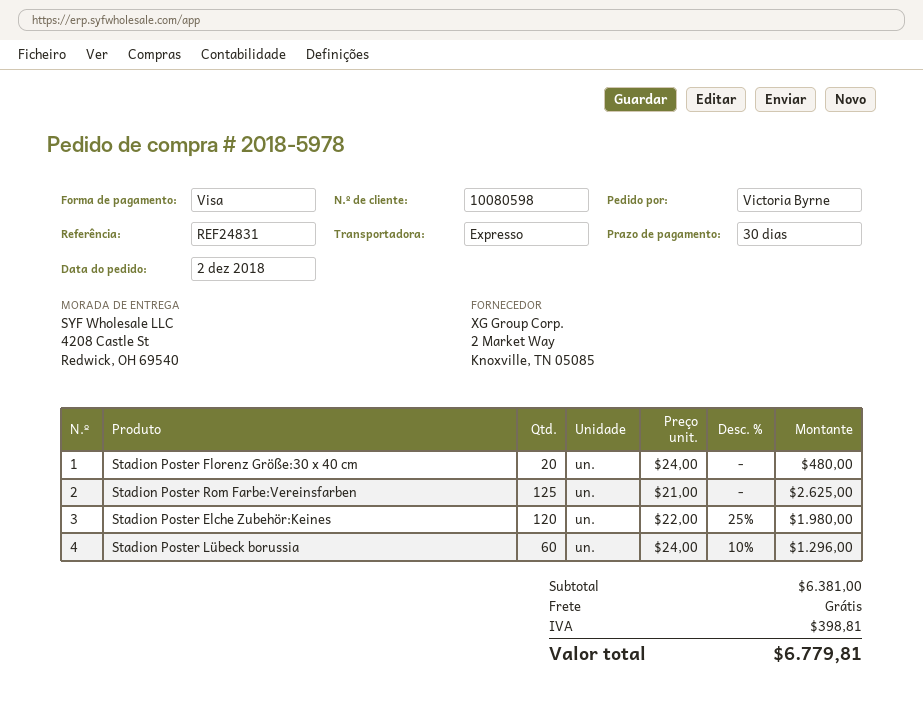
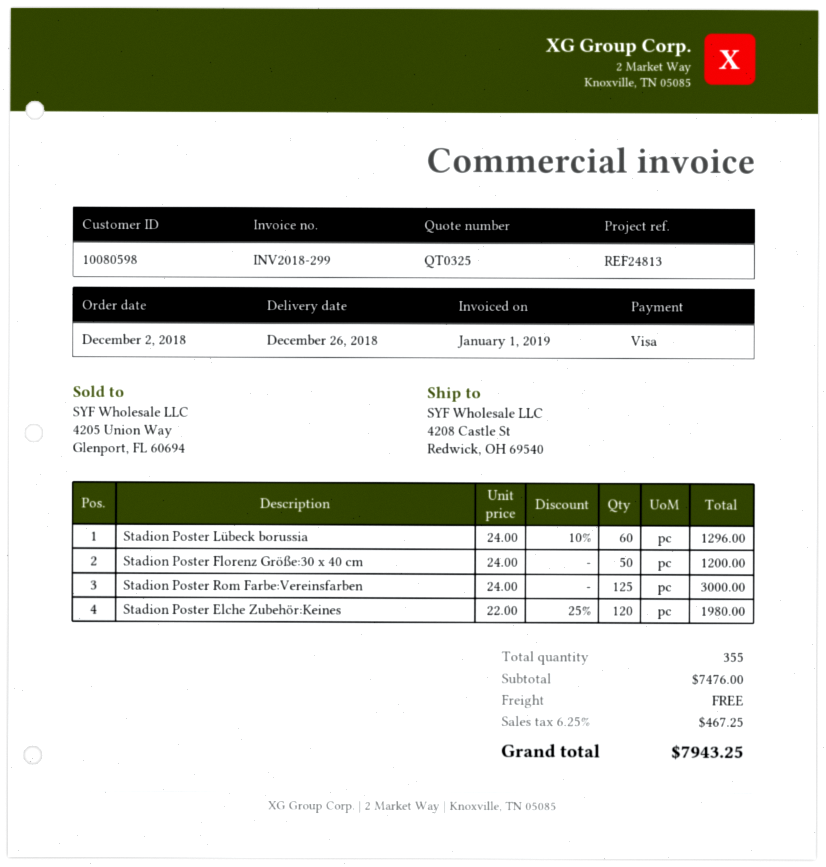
reference: REF24831 -> REF24813
Stadion Poster Florenz Größe:30 x 40 cm: 20 x 24.00 = 480.00 -> 50 x 24.00 = 1200.00
Stadion Poster Rom Farbe:Vereinsfarben: 125 x 21.00 = 2625.00 -> 125 x 24.00 = 3000.00
subtotal: 6381.00 -> 7476.00
tax: 398.81 -> 467.25
total: 6779.81 -> 7943.25

